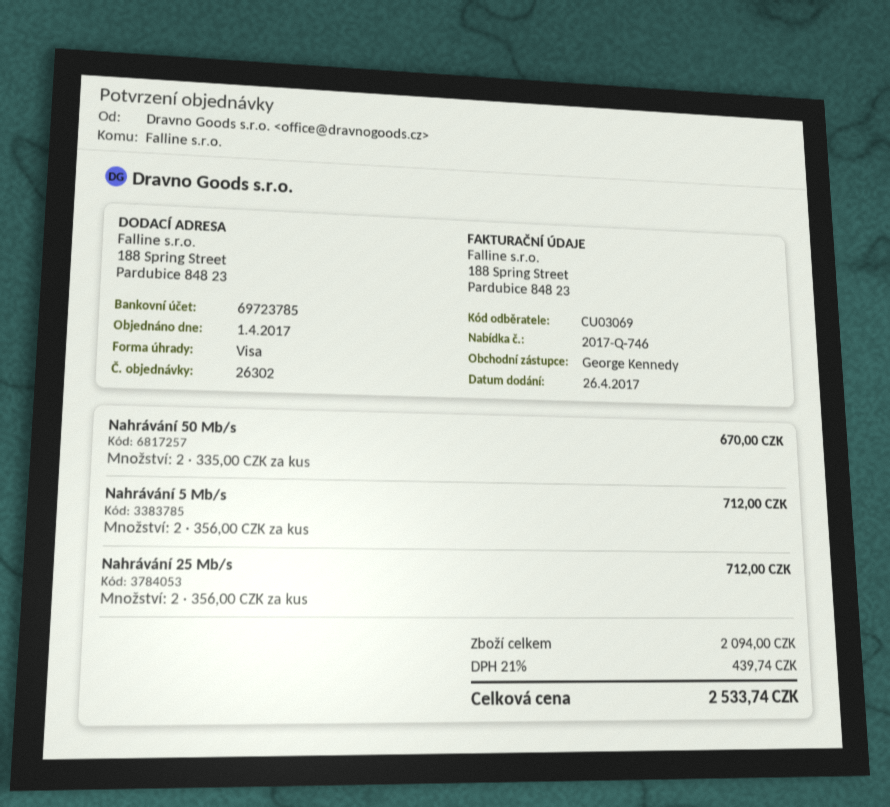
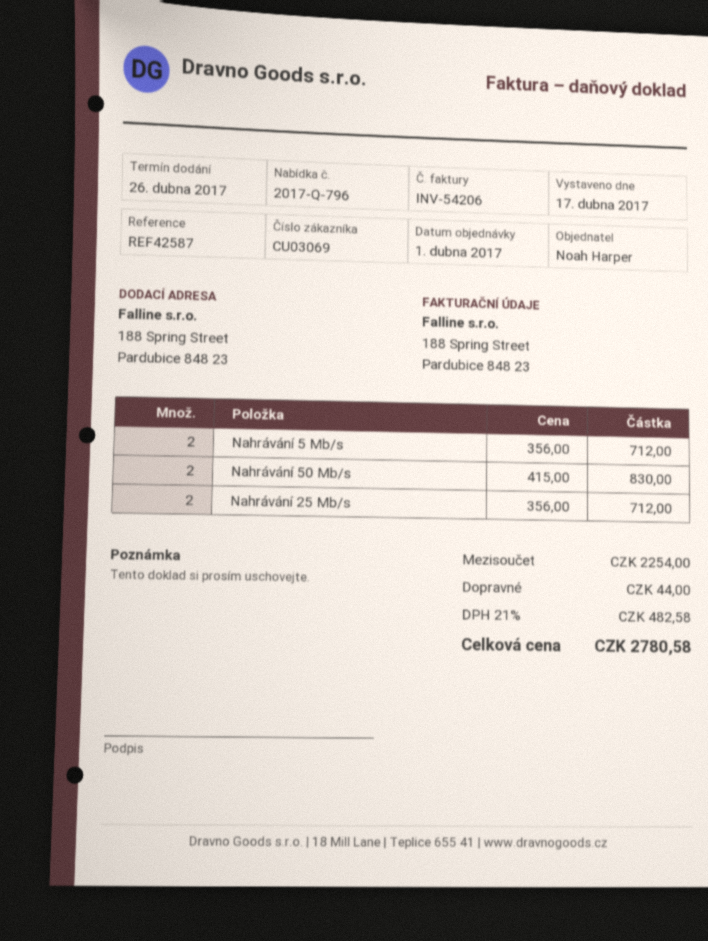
quote number: 2017-Q-746 -> 2017-Q-796
Nahrávání 50 Mb/s: 2 x 335.00 = 670.00 -> 2 x 415.00 = 830.00
subtotal: 2094.00 -> 2254.00
shipping: none -> 44.00
tax: 21% = 439.74 -> 21% = 482.58
total: 2533.74 -> 2780.58

